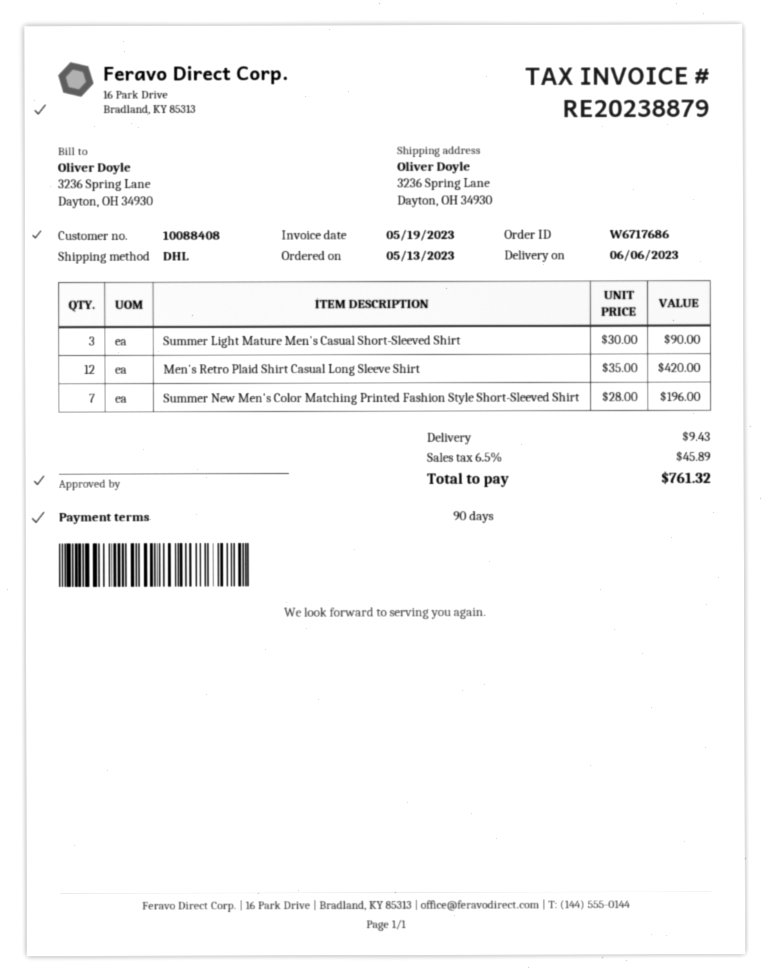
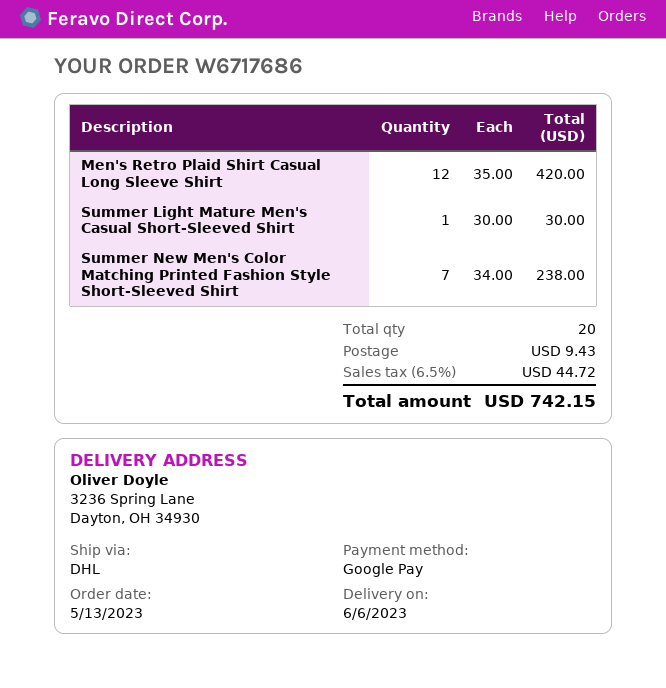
Summer Light Mature Men's Casual Short-Sleeved Shirt: 3 x 30.00 = 90.00 -> 1 x 30.00 = 30.00
Summer New Men's Color Matching Printed Fashion Style Short-Sleeved Shirt: 7 x 28.00 = 196.00 -> 7 x 34.00 = 238.00
tax: 6.5% = 45.89 -> 6.5% = 44.72
total: 761.32 -> 742.15

